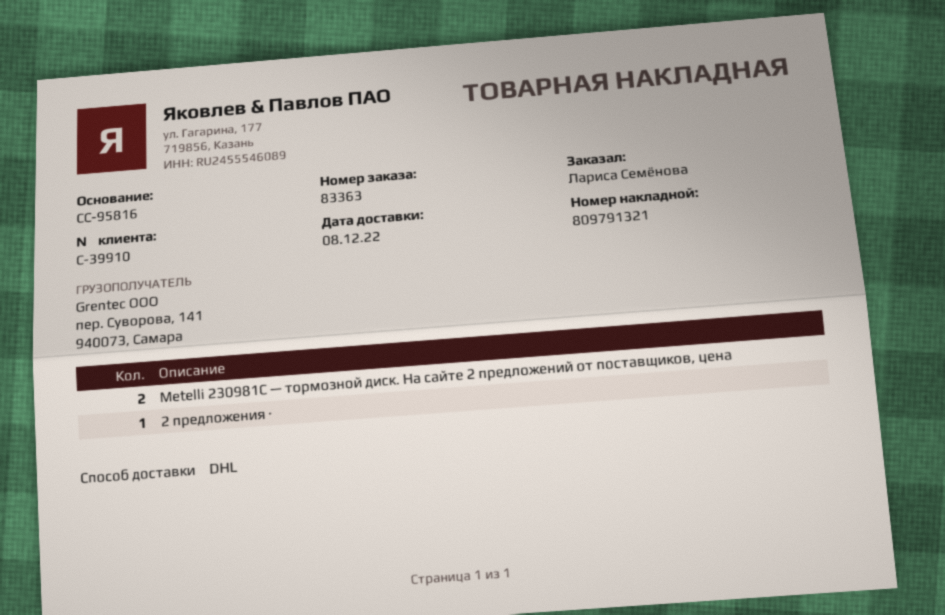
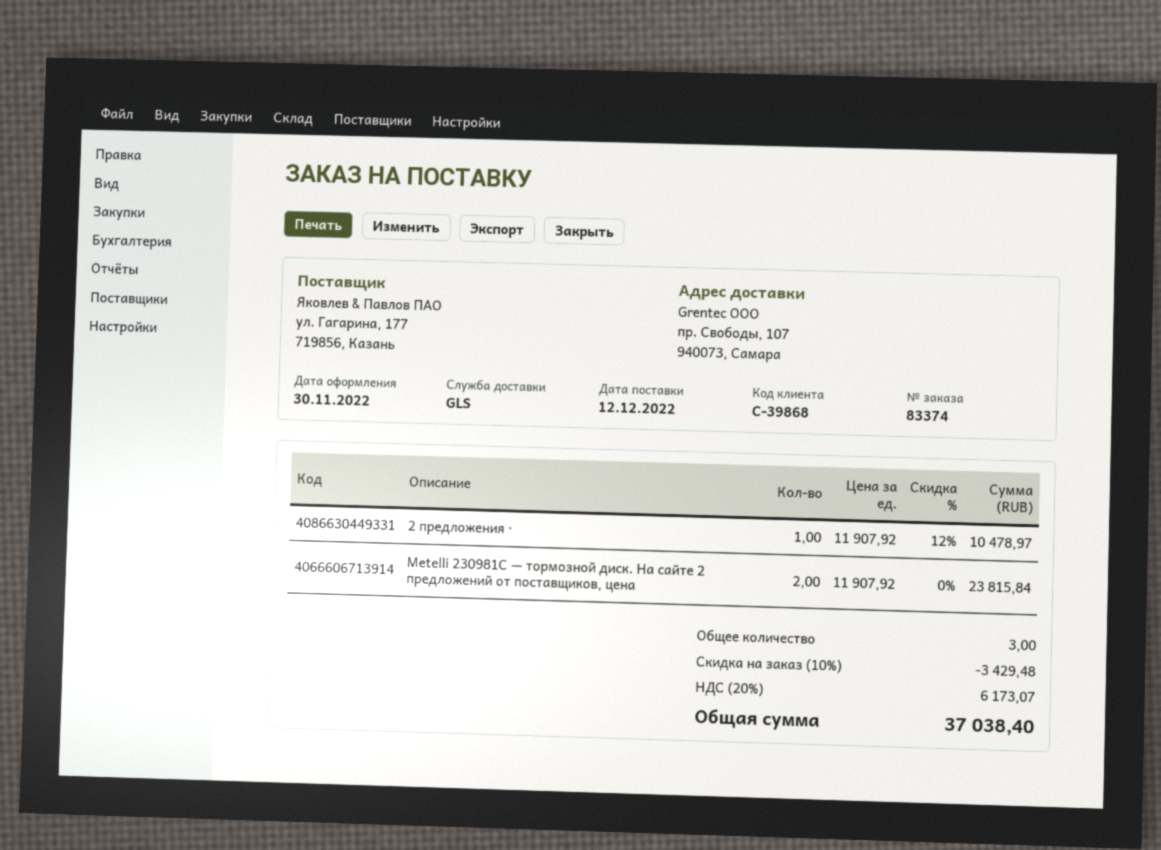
order number: 83363 -> 83374
delivery date: 2022-12-08 -> 2022-12-12
customer number: C-39910 -> C-39868
shipping method: DHL -> GLS
ship to: пер. Суворова, 141, 940073, Самара -> пр. Свободы, 107, 940073, Самара

